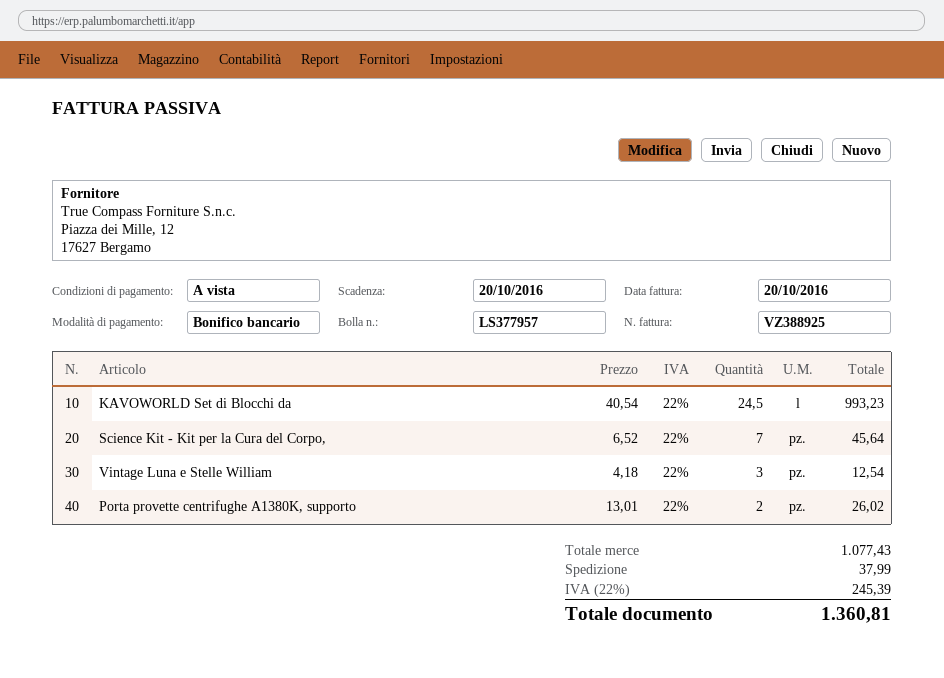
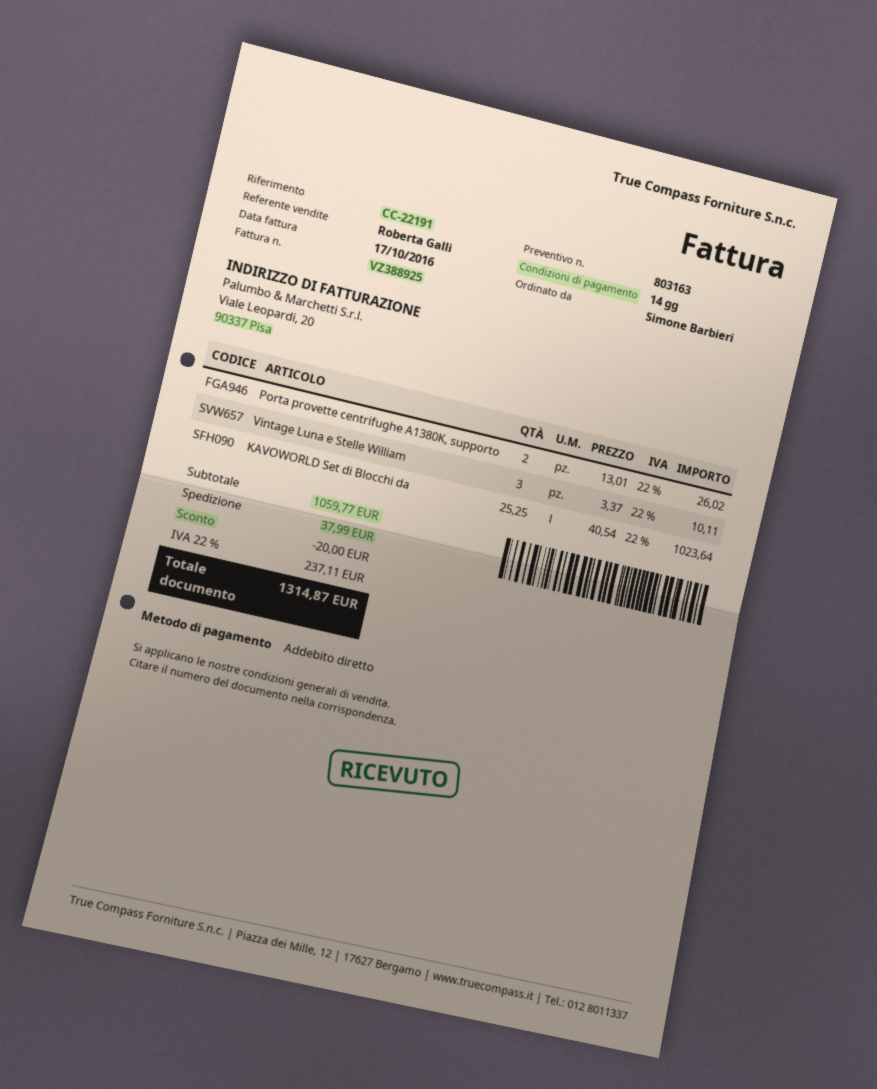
invoice date: 2016-10-20 -> 2016-10-17
payment terms: on receipt -> 14 days
payment method: bank transfer -> direct debit
KAVOWORLD Set di Blocchi da: 24.5 x 40.54 = 993.23 -> 25.25 x 40.54 = 1023.64
Science Kit - Kit per la Cura del Corpo,: 7 x 6.52 = 45.64 -> none
Vintage Luna e Stelle William: 3 x 4.18 = 12.54 -> 3 x 3.37 = 10.11
subtotal: 1077.43 -> 1059.77
discount: none -> 20.00
tax: 22% = 245.39 -> 22% = 237.11
total: 1360.81 -> 1314.87

